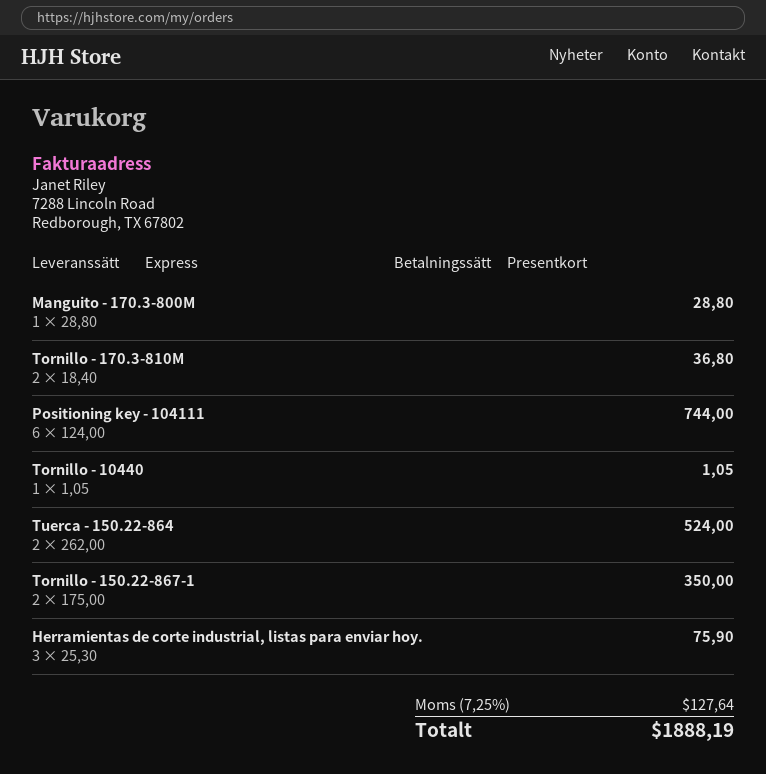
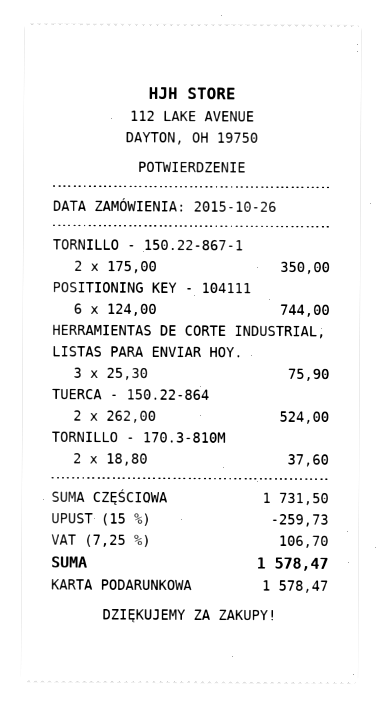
Manguito - 170.3-800M: 1 x 28.80 = 28.80 -> none
Tornillo - 170.3-810M: 2 x 18.40 = 36.80 -> 2 x 18.80 = 37.60
Tornillo - 10440: 1 x 1.05 = 1.05 -> none
discount: none -> 15% = 259.73
tax: 7.25% = 127.64 -> 7.25% = 106.70
total: 1888.19 -> 1578.47

